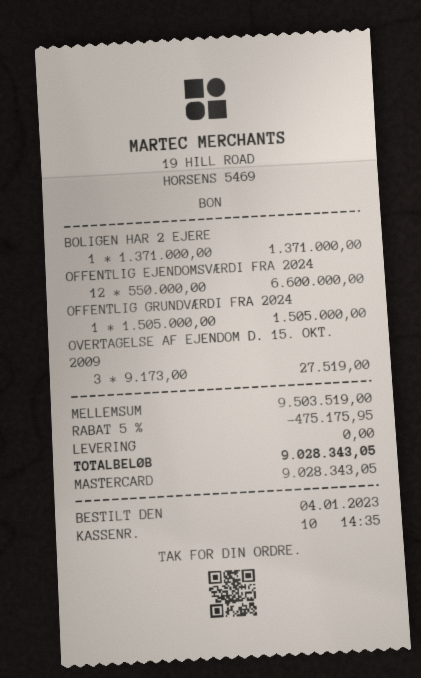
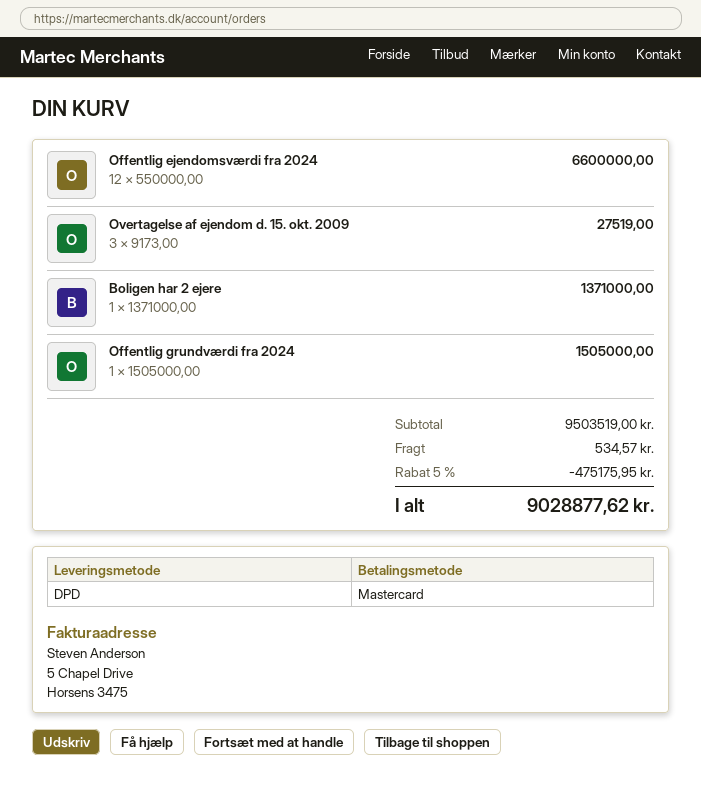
shipping: 0.00 -> 534.57
total: 9028343.05 -> 9028877.62

